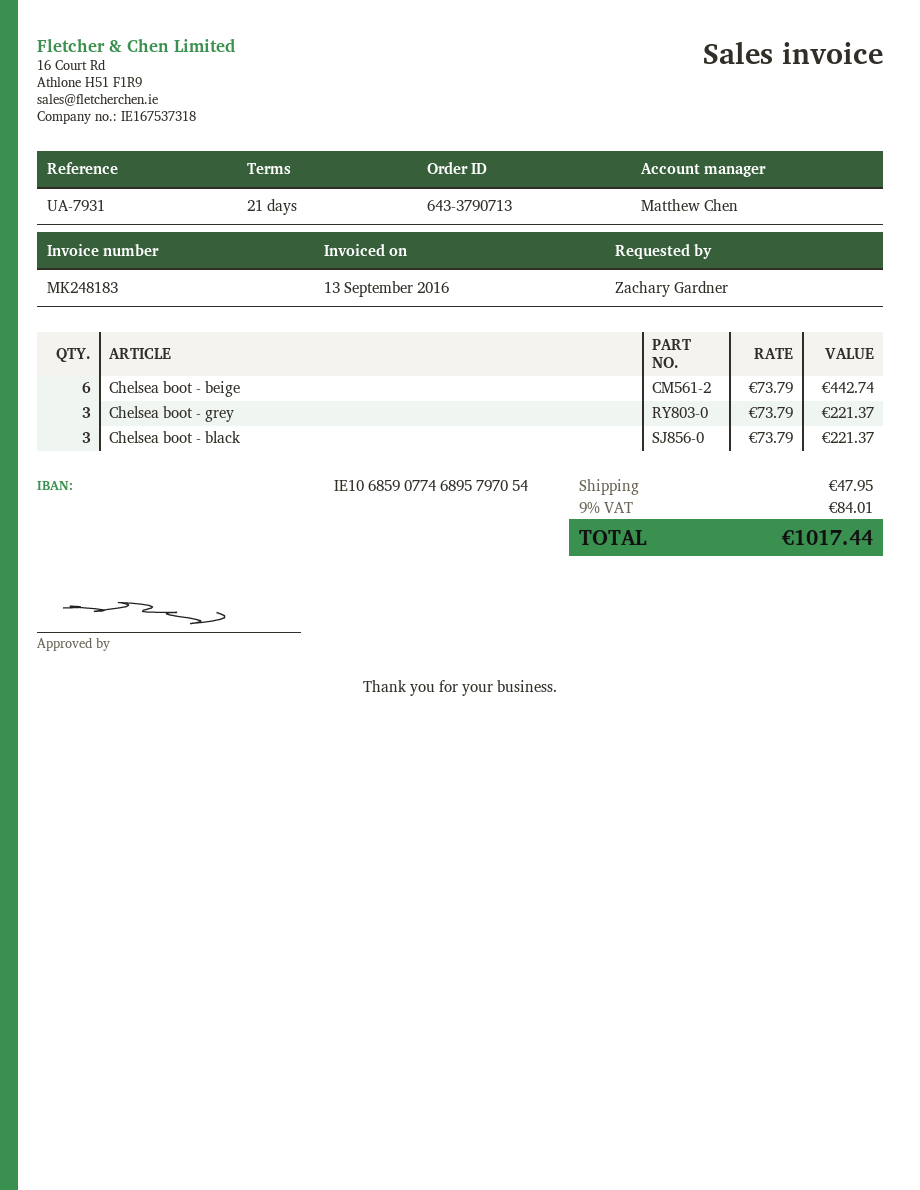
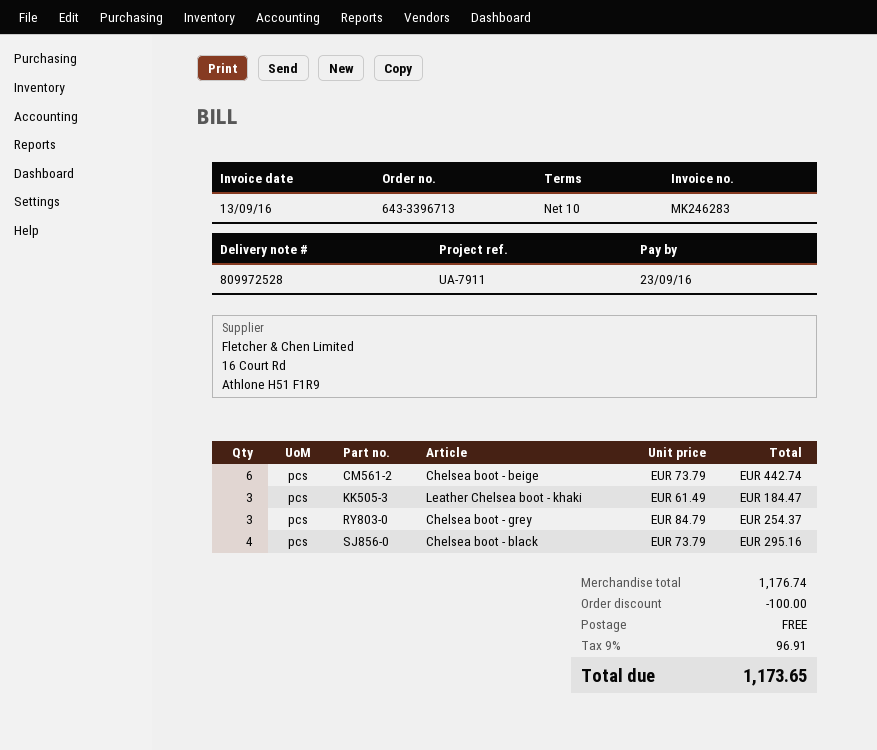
order number: 643-3790713 -> 643-3396713
invoice number: MK248183 -> MK246283
payment terms: 21 days -> 10 days
reference: UA-7931 -> UA-7911
Chelsea boot - grey: 3 x 73.79 = 221.37 -> 3 x 84.79 = 254.37
Chelsea boot - black: 3 x 73.79 = 221.37 -> 4 x 73.79 = 295.16
Leather Chelsea boot - khaki: none -> 3 x 61.49 = 184.47
discount: none -> 100.00
shipping: 47.95 -> 0.00
tax: 9% = 84.01 -> 9% = 96.91
total: 1017.44 -> 1173.65

